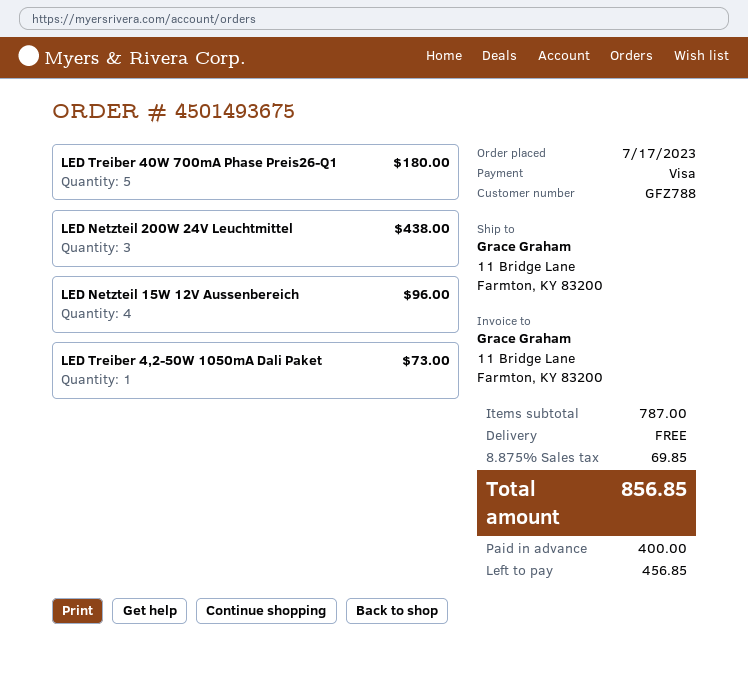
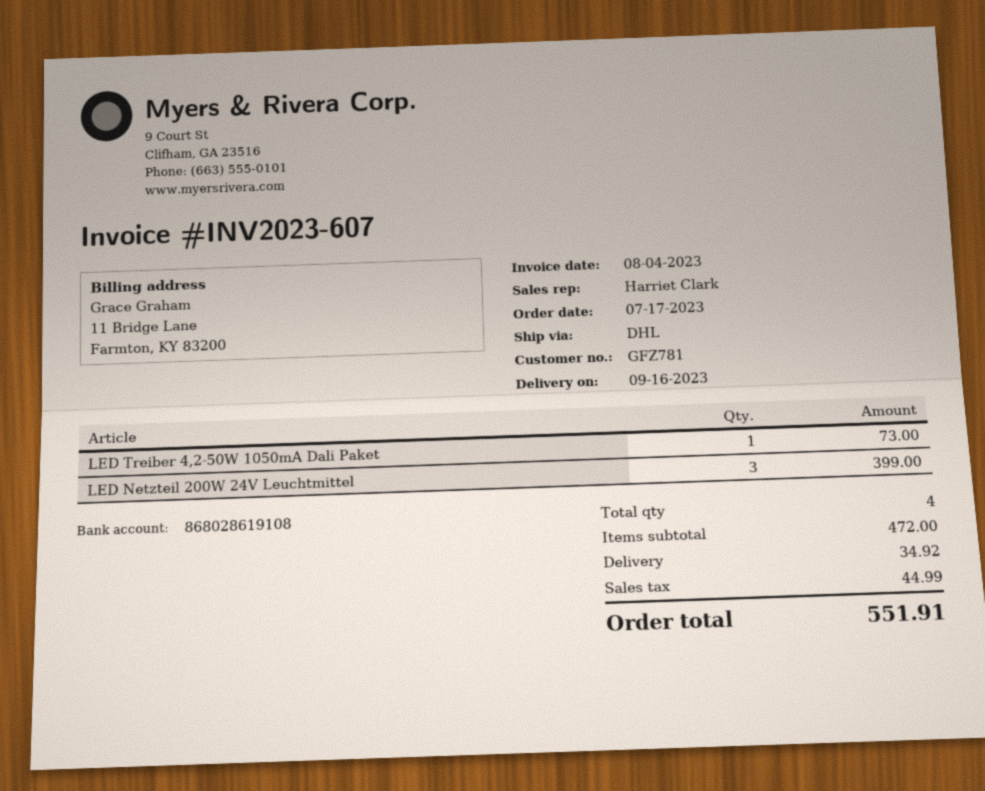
customer number: GFZ788 -> GFZ781
LED Treiber 40W 700mA Phase Preis26-Q1: 5 for 180.00 -> none
LED Netzteil 200W 24V Leuchtmittel: 3 for 438.00 -> 3 for 399.00
LED Netzteil 15W 12V Aussenbereich: 4 for 96.00 -> none
subtotal: 787.00 -> 472.00
shipping: 0.00 -> 34.92
tax: 69.85 -> 44.99
total: 856.85 -> 551.91

